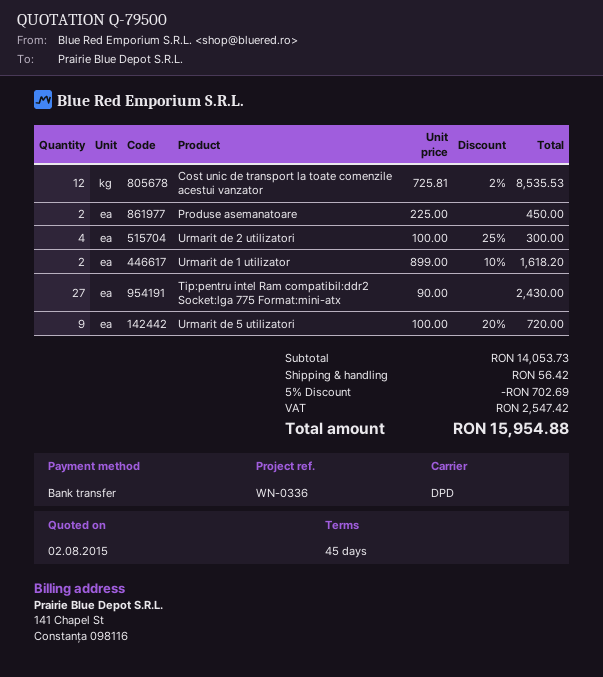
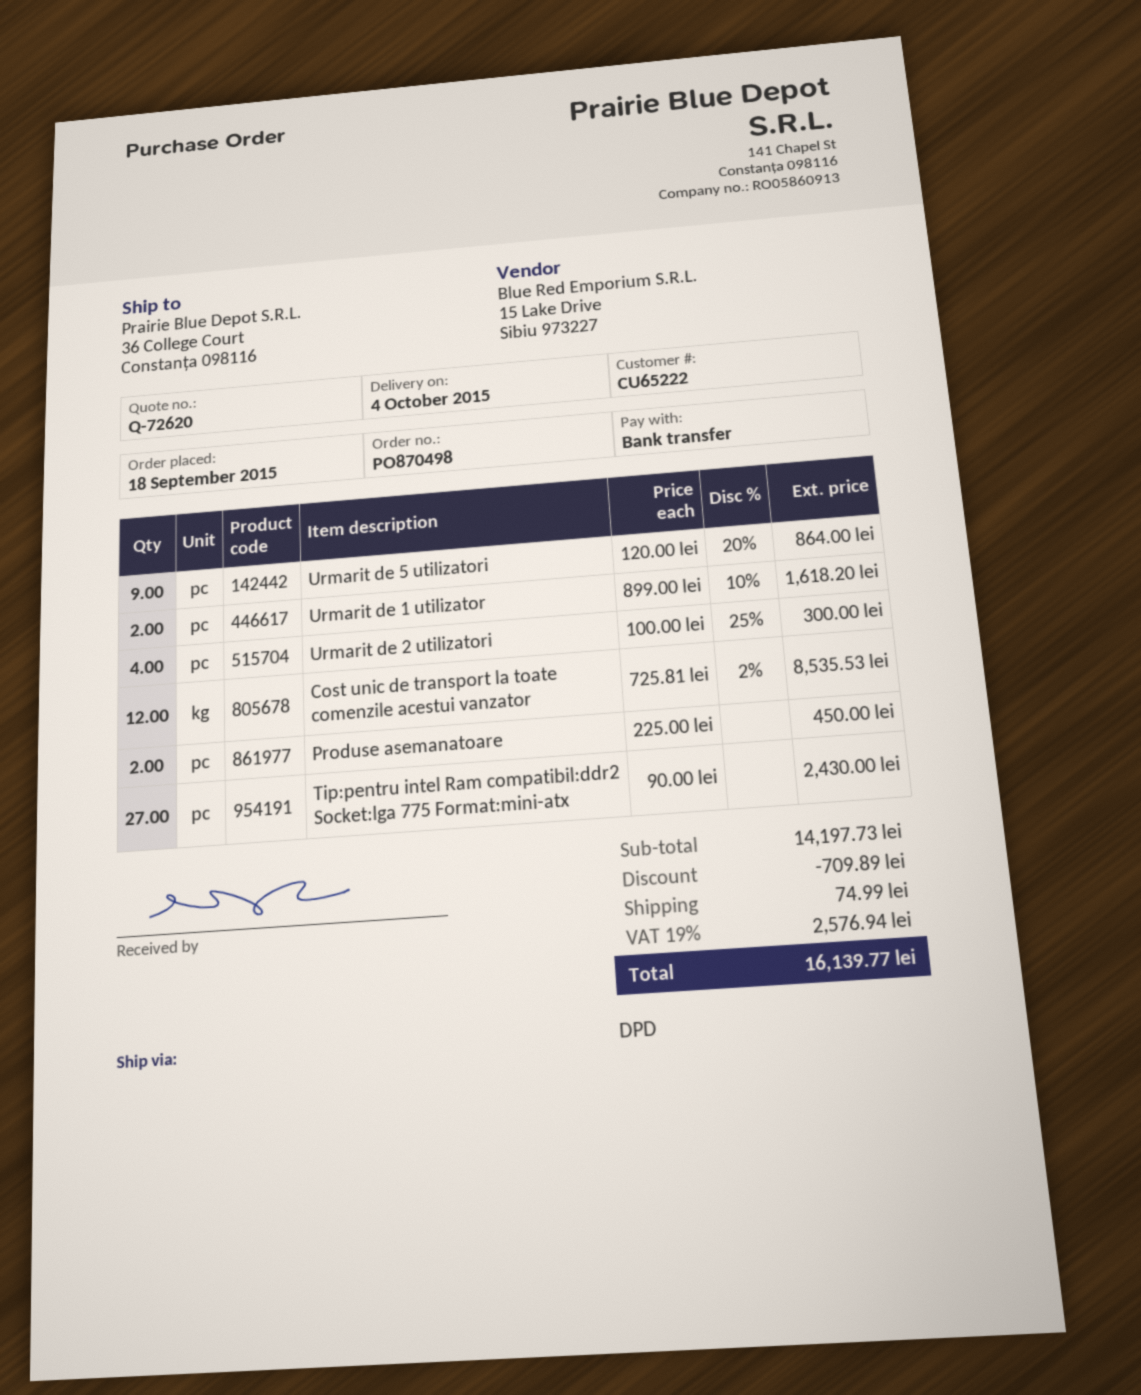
quote number: Q-79500 -> Q-72620
Urmarit de 5 utilizatori: 9 x 100.00 - 20% = 720.00 -> 9 x 120.00 - 20% = 864.00
subtotal: 14053.73 -> 14197.73
discount: 702.69 -> 709.89
shipping: 56.42 -> 74.99
tax: 2547.42 -> 2576.94
total: 15954.88 -> 16139.77

